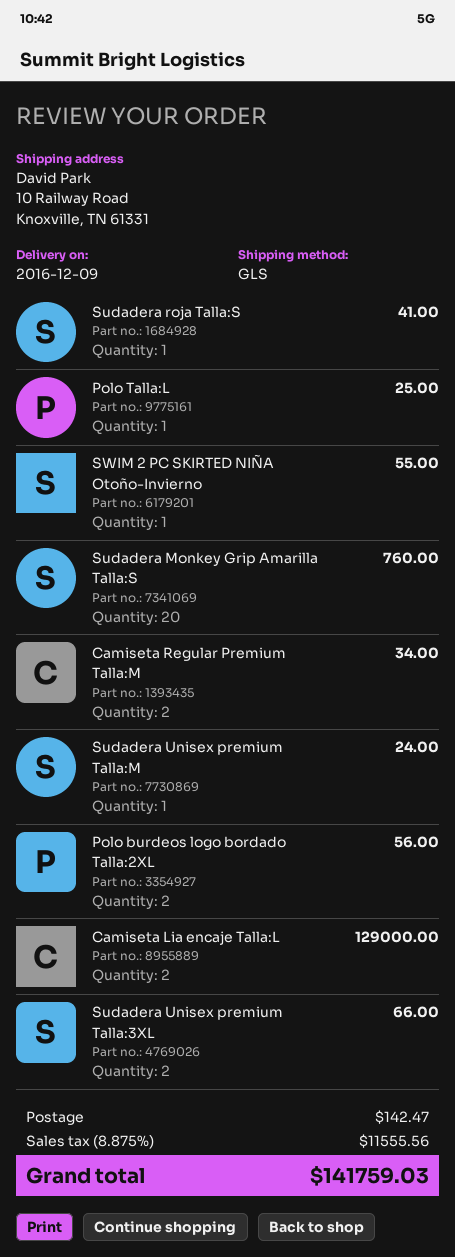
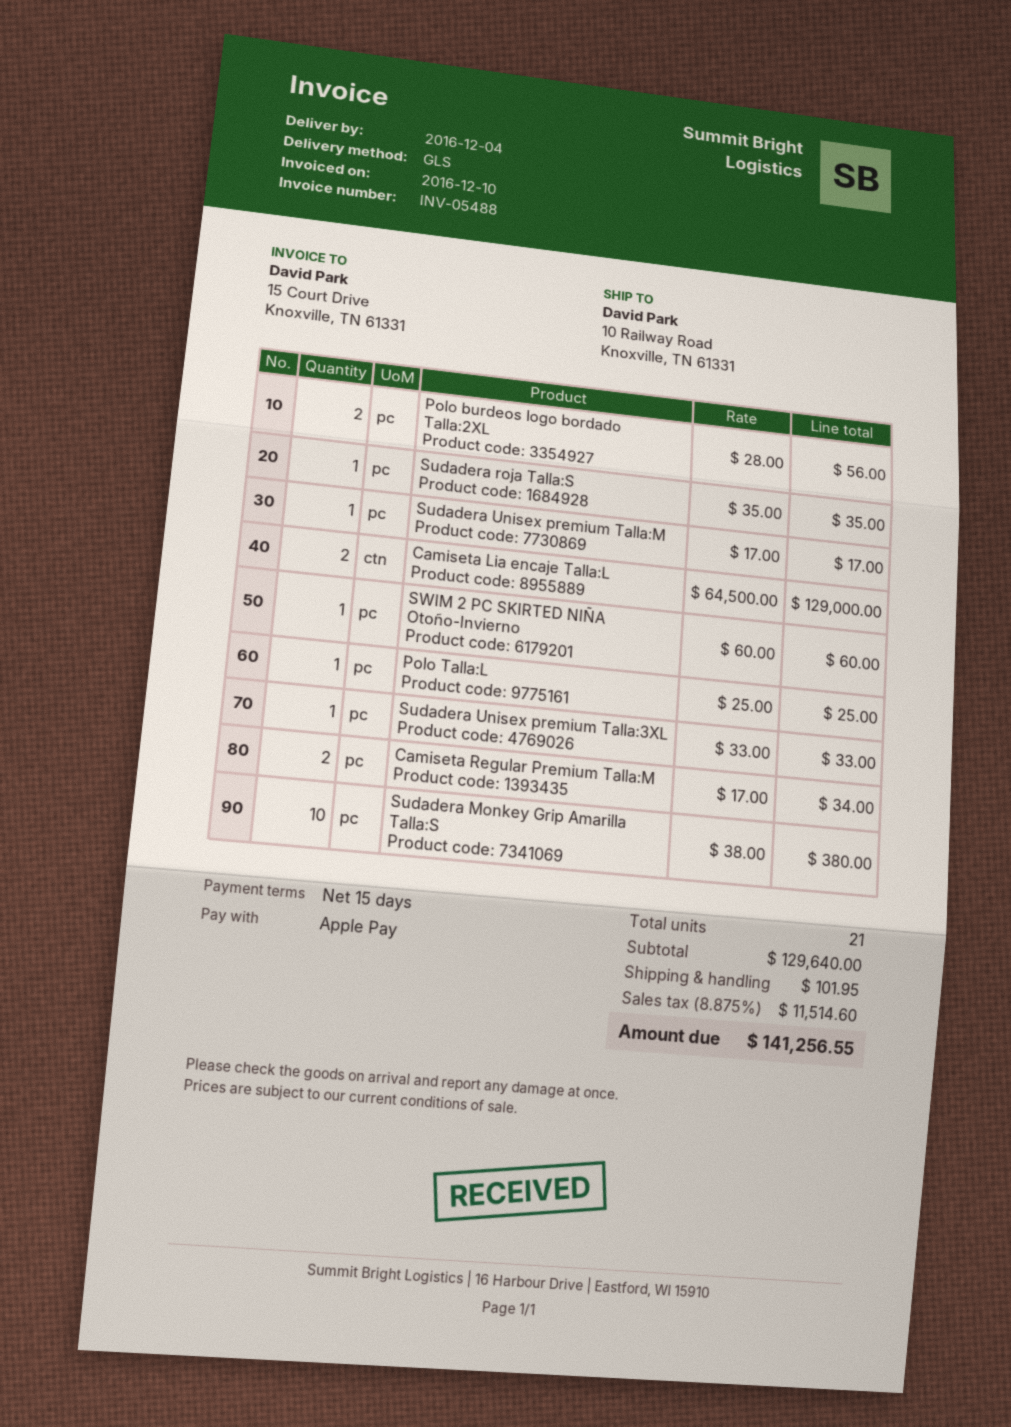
delivery date: 2016-12-09 -> 2016-12-04
Sudadera roja Talla:S: 1 for 41.00 -> 1 for 35.00
SWIM 2 PC SKIRTED NIÑA Otoño-Invierno: 1 for 55.00 -> 1 for 60.00
Sudadera Monkey Grip Amarilla Talla:S: 20 for 760.00 -> 10 for 380.00
Sudadera Unisex premium Talla:M: 1 for 24.00 -> 1 for 17.00
Sudadera Unisex premium Talla:3XL: 2 for 66.00 -> 1 for 33.00
shipping: 142.47 -> 101.95
tax: 8.875% = 11555.56 -> 8.875% = 11514.60
total: 141759.03 -> 141256.55

